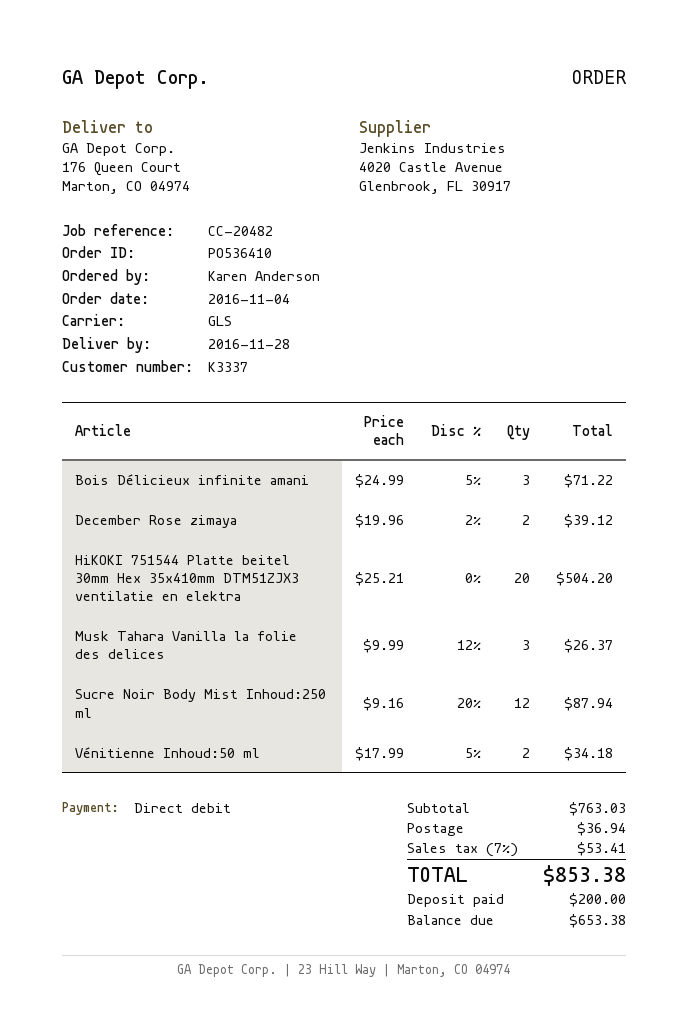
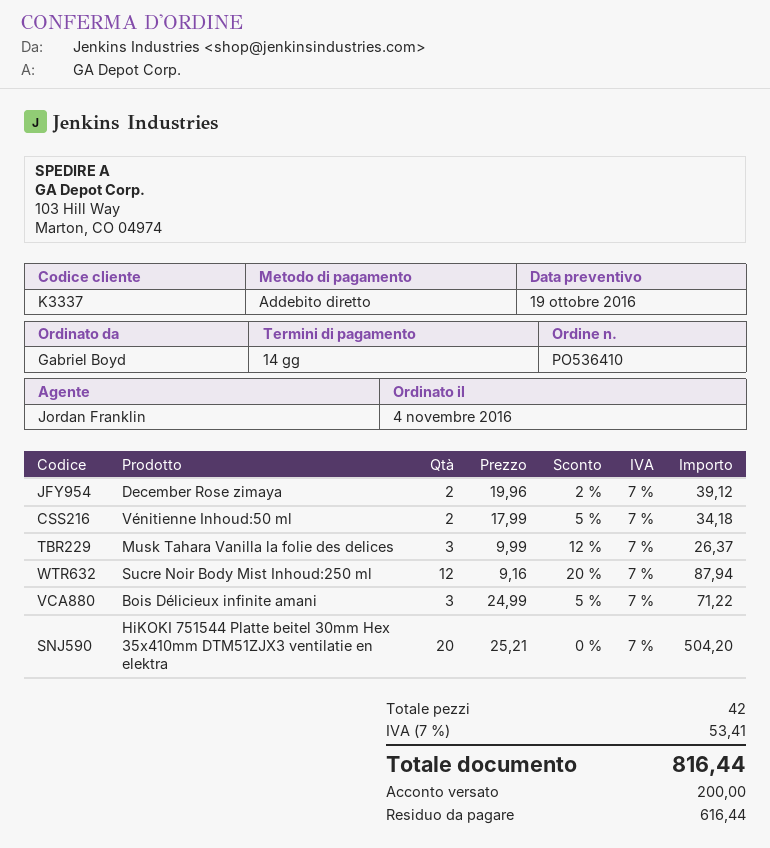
ordered by: Karen Anderson -> Gabriel Boyd
ship to: 176 Queen Court, Marton, CO 04974 -> 103 Hill Way, Marton, CO 04974
shipping: 36.94 -> none
total: 853.38 -> 816.44
balance: 653.38 -> 616.44

